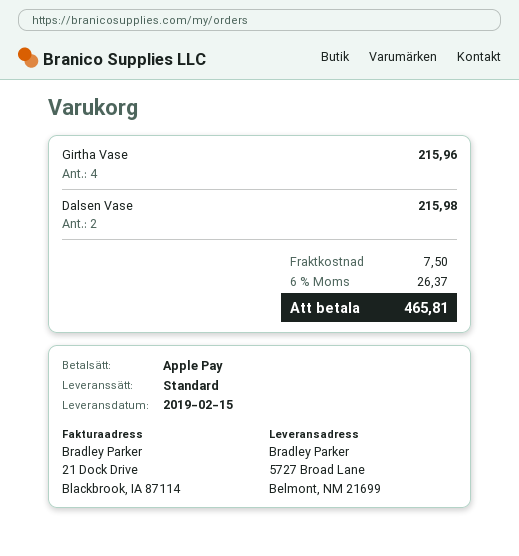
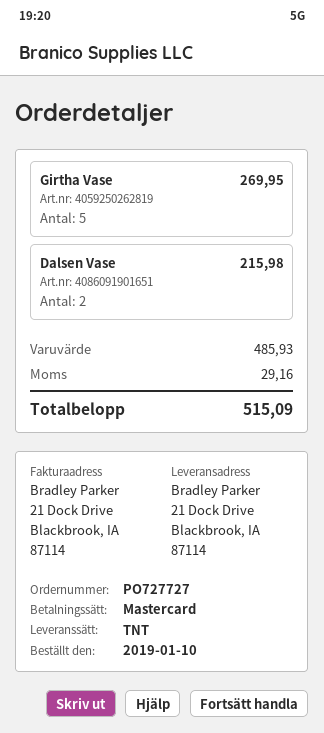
payment method: Apple Pay -> Mastercard
shipping method: standard -> TNT
ship to: 5727 Broad Lane, Belmont, NM 21699 -> 21 Dock Drive, Blackbrook, IA 87114
Girtha Vase: 4 for 215.96 -> 5 for 269.95
shipping: 7.50 -> none
tax: 26.37 -> 29.16
total: 465.81 -> 515.09

